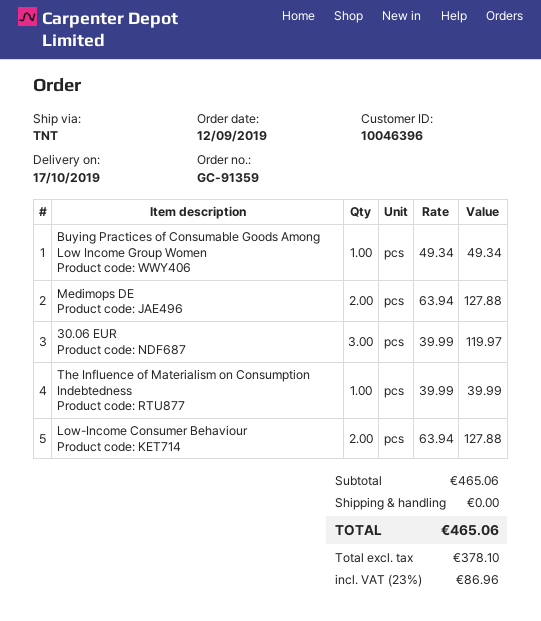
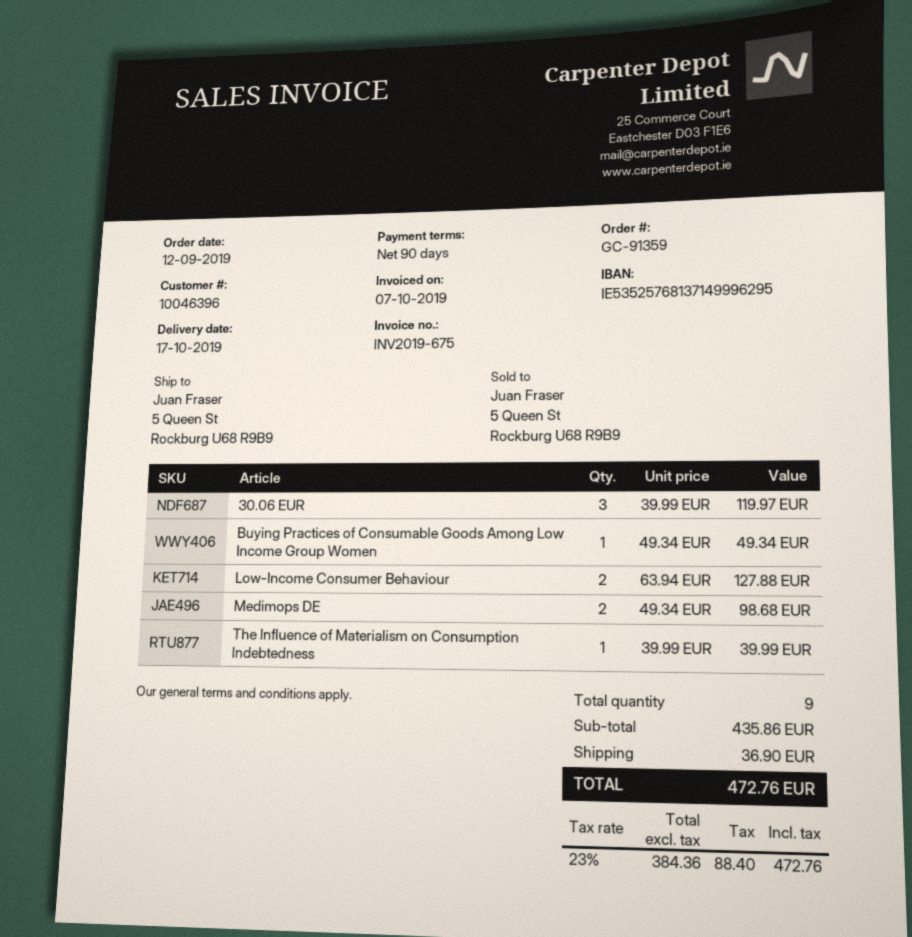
Medimops DE: 2 x 63.94 = 127.88 -> 2 x 49.34 = 98.68
subtotal: 465.06 -> 435.86
shipping: 0.00 -> 36.90
net: 378.10 -> 384.36
tax: 23% = 86.96 -> 23% = 88.40
total: 465.06 -> 472.76

